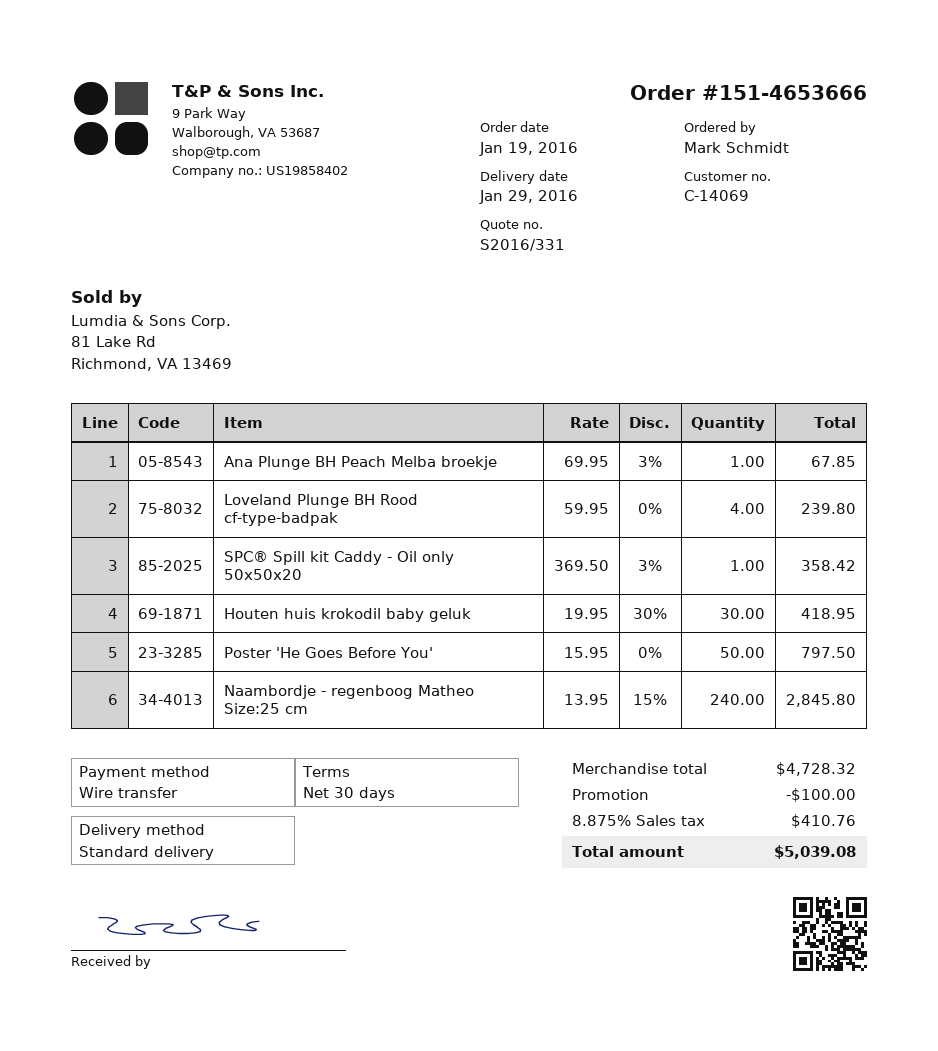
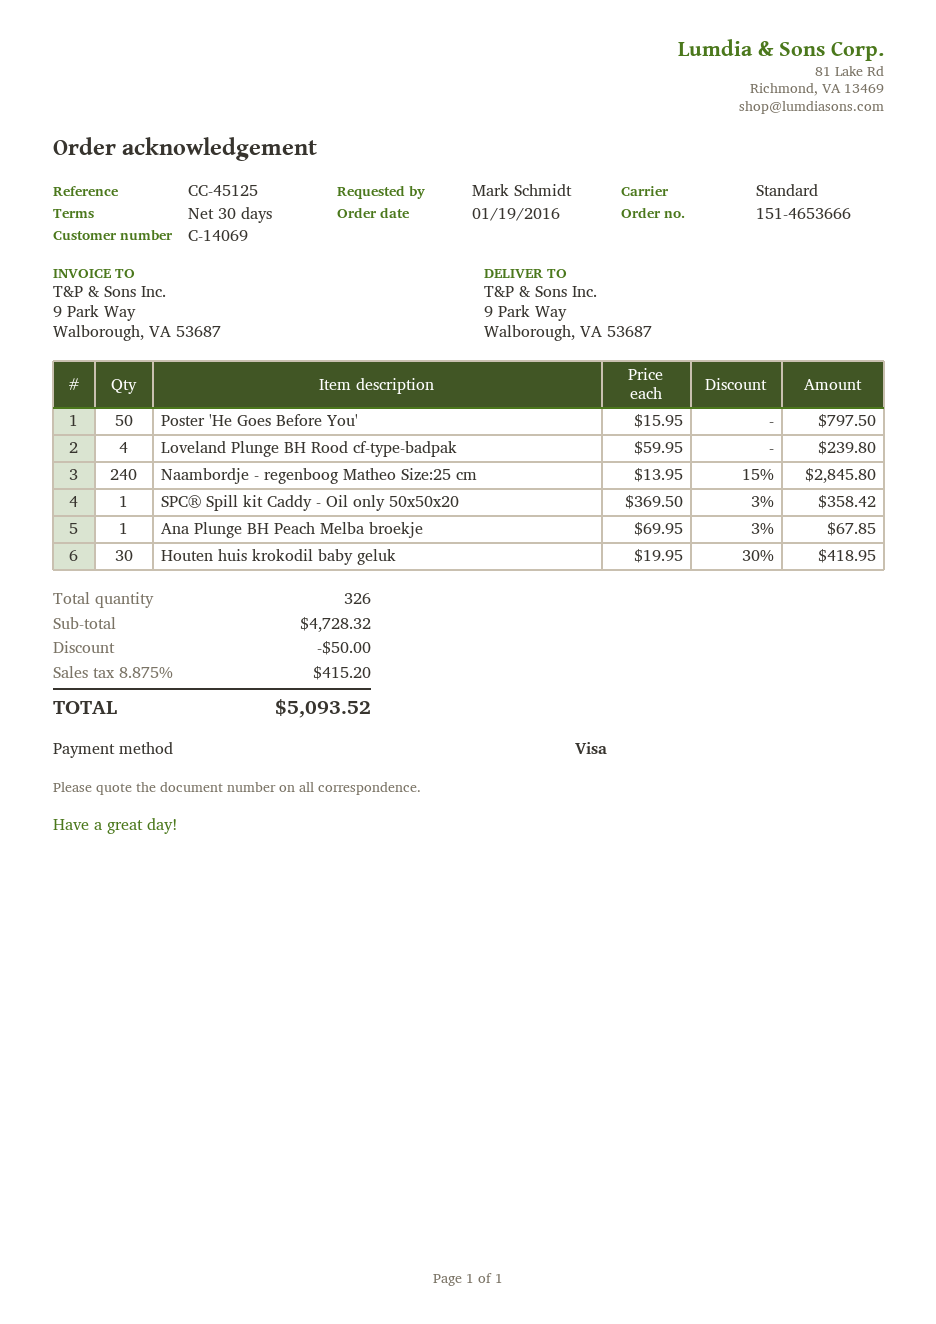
payment method: bank transfer -> Visa
discount: 100.00 -> 50.00
tax: 8.875% = 410.76 -> 8.875% = 415.20
total: 5039.08 -> 5093.52

